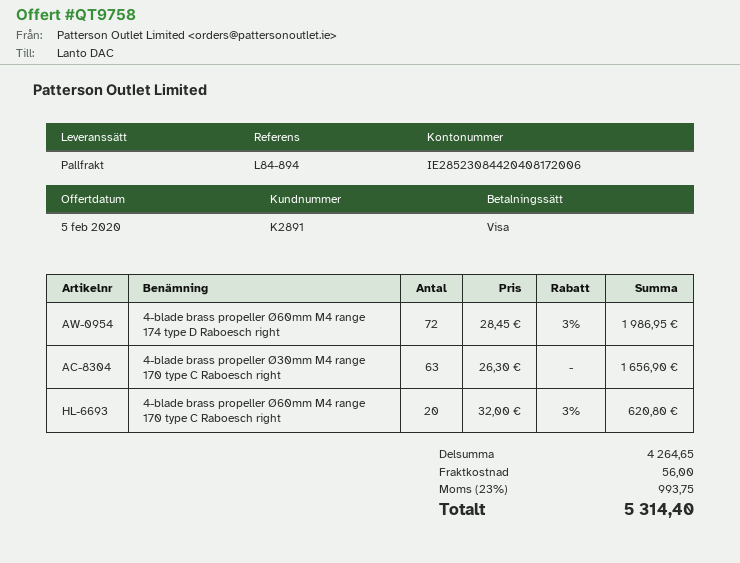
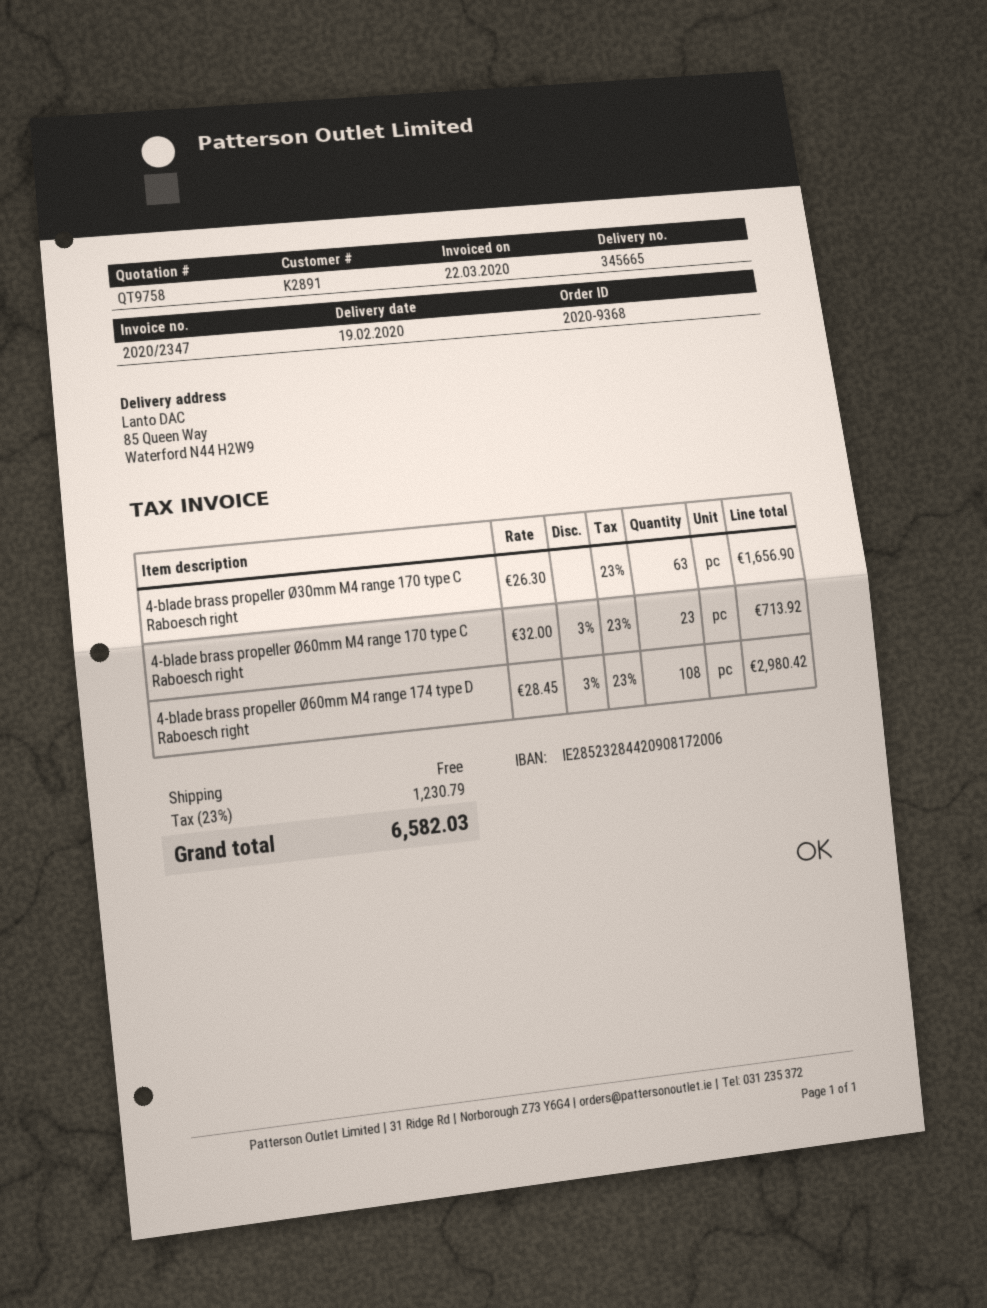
bank account: IE28523084420408172006 -> IE28523284420908172006
4-blade brass propeller Ø60mm M4 range 174 type D Raboesch right: 72 x 28.45 - 3% = 1986.95 -> 108 x 28.45 - 3% = 2980.42
4-blade brass propeller Ø60mm M4 range 170 type C Raboesch right: 20 x 32.00 - 3% = 620.80 -> 23 x 32.00 - 3% = 713.92
shipping: 56.00 -> 0.00
tax: 23% = 993.75 -> 23% = 1230.79
total: 5314.40 -> 6582.03

